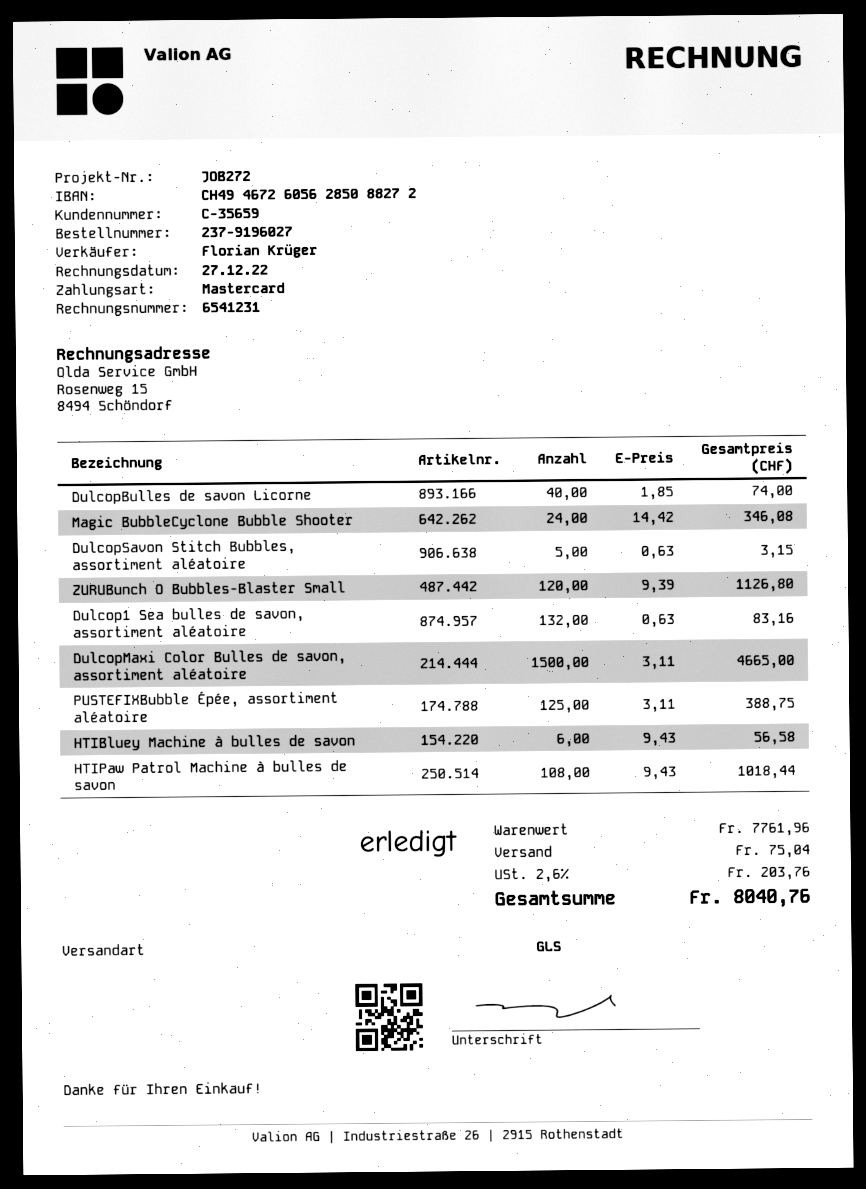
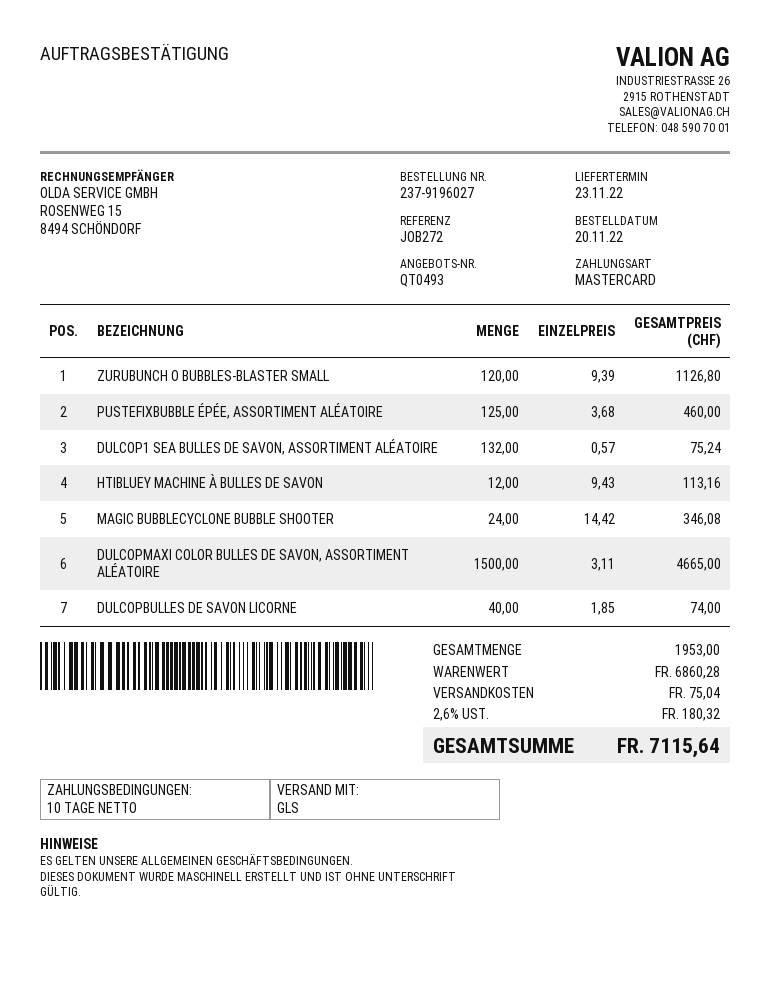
DulcopSavon Stitch Bubbles, assortiment aléatoire: 5 x 0.63 = 3.15 -> none
Dulcop1 Sea bulles de savon, assortiment aléatoire: 132 x 0.63 = 83.16 -> 132 x 0.57 = 75.24
PUSTEFIXBubble Épée, assortiment aléatoire: 125 x 3.11 = 388.75 -> 125 x 3.68 = 460.00
HTIBluey Machine à bulles de savon: 6 x 9.43 = 56.58 -> 12 x 9.43 = 113.16
HTIPaw Patrol Machine à bulles de savon: 108 x 9.43 = 1018.44 -> none
subtotal: 7761.96 -> 6860.28
tax: 2.6% = 203.76 -> 2.6% = 180.32
total: 8040.76 -> 7115.64

